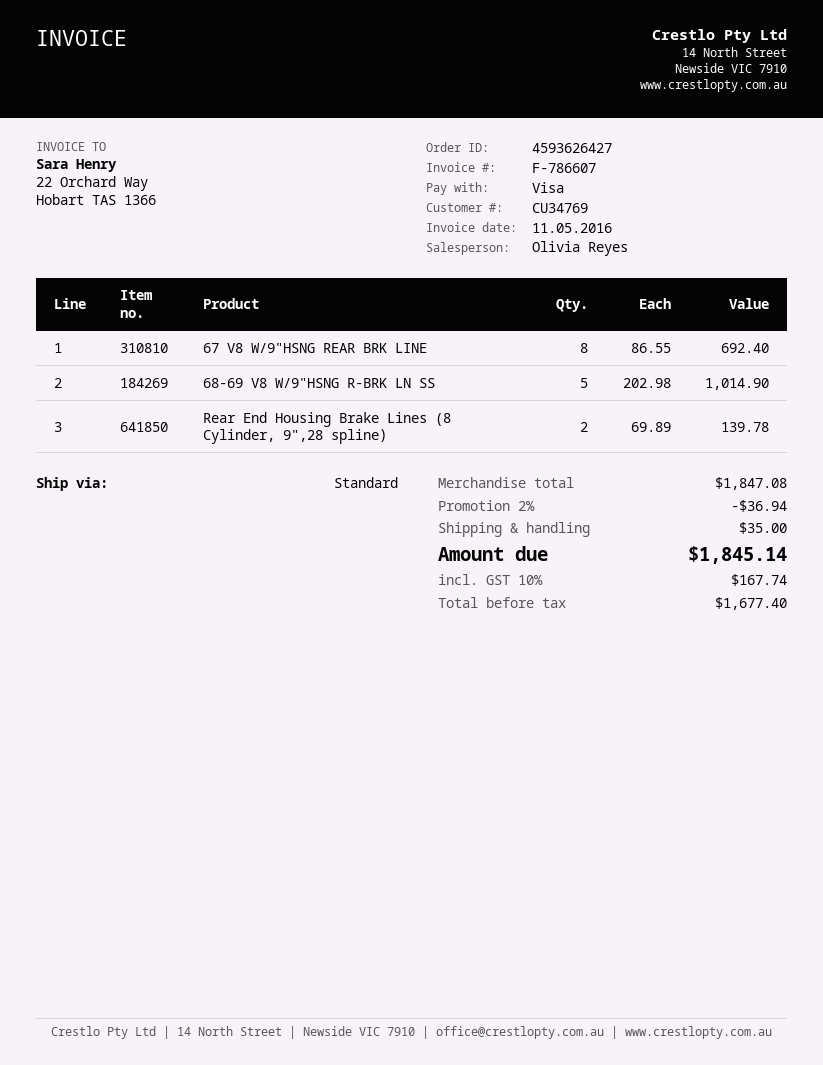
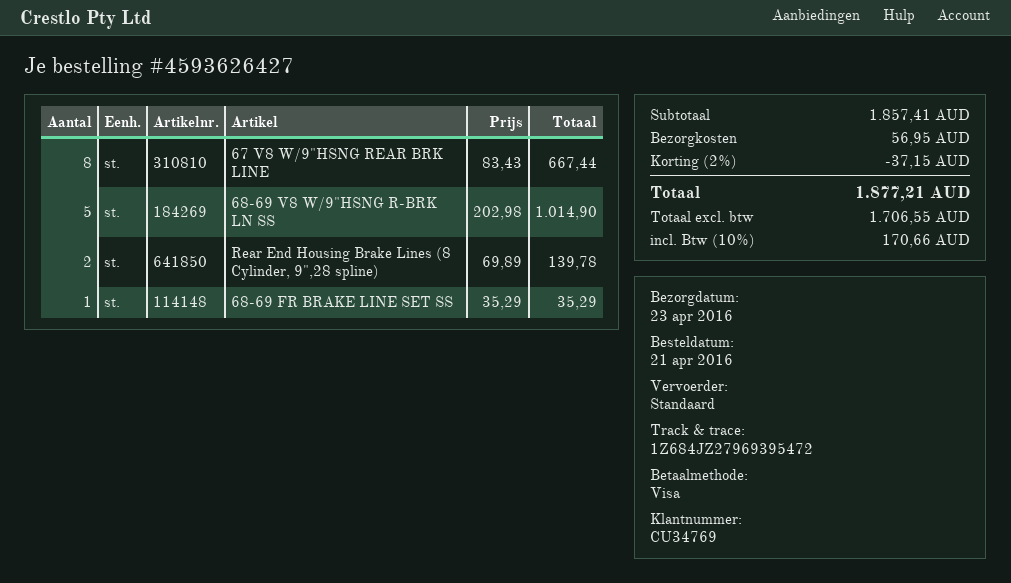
67 V8 W/9"HSNG REAR BRK LINE: 8 x 86.55 = 692.40 -> 8 x 83.43 = 667.44
68-69 FR BRAKE LINE SET SS: none -> 1 x 35.29 = 35.29
subtotal: 1847.08 -> 1857.41
discount: 2% = 36.94 -> 2% = 37.15
shipping: 35.00 -> 56.95
net: 1677.40 -> 1706.55
tax: 10% = 167.74 -> 10% = 170.66
total: 1845.14 -> 1877.21

